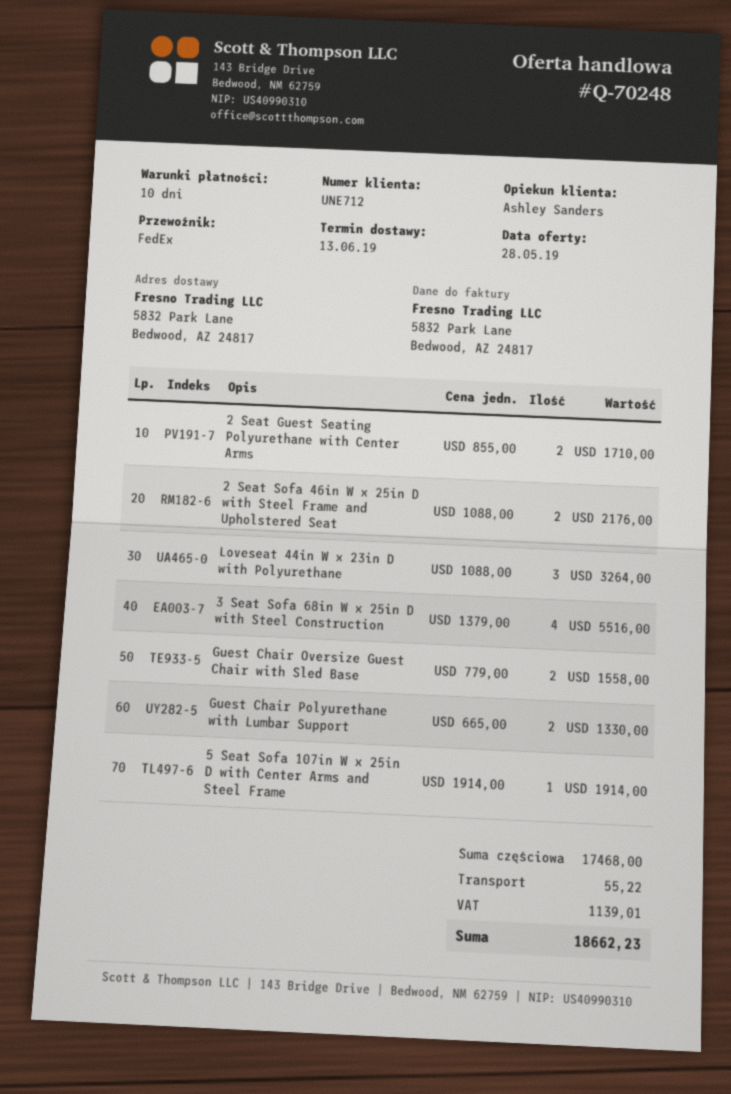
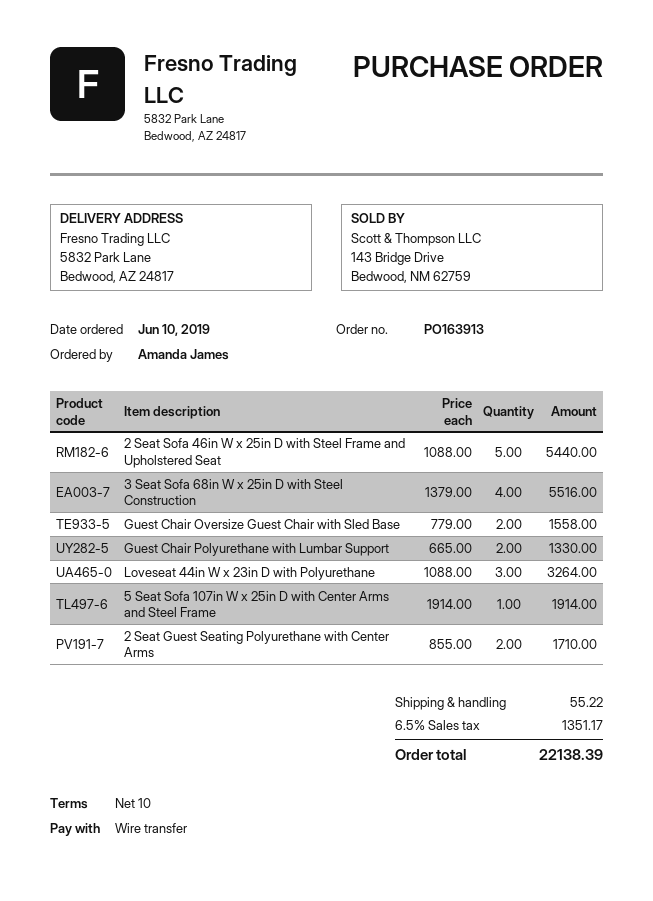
2 Seat Sofa 46in W x 25in D with Steel Frame and Upholstered Seat: 2 x 1088.00 = 2176.00 -> 5 x 1088.00 = 5440.00
tax: 1139.01 -> 1351.17
total: 18662.23 -> 22138.39

